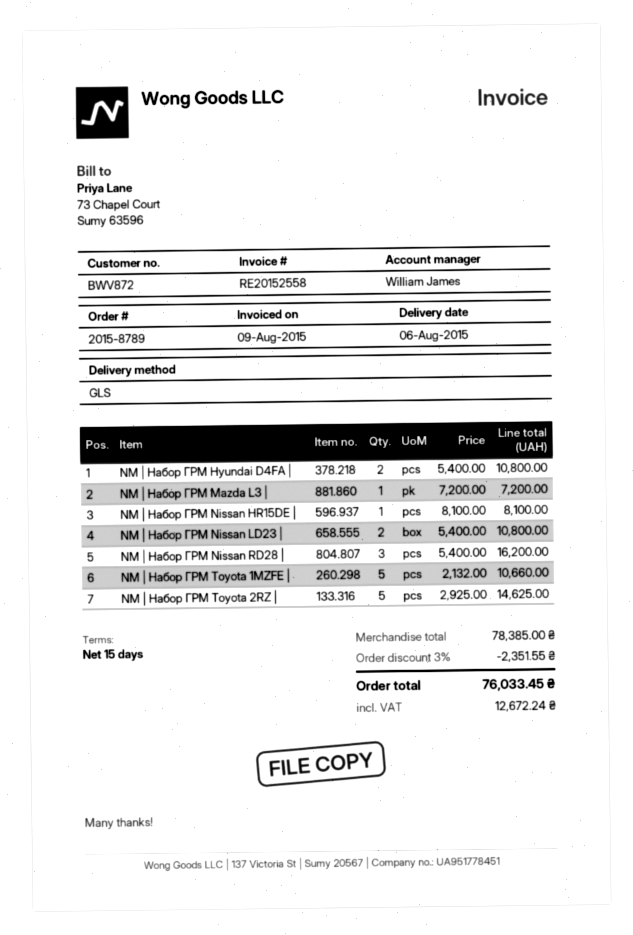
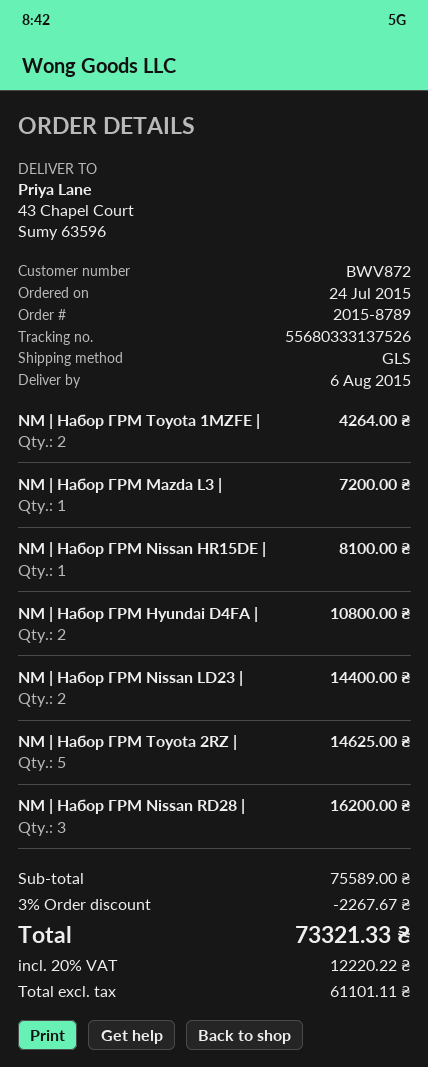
NM | Набор ГРМ Nissan LD23 |: 2 for 10800.00 -> 2 for 14400.00
NM | Набор ГРМ Toyota 1MZFE |: 5 for 10660.00 -> 2 for 4264.00
subtotal: 78385.00 -> 75589.00
discount: 3% = 2351.55 -> 3% = 2267.67
tax: 12672.24 -> 12220.22
total: 76033.45 -> 73321.33

